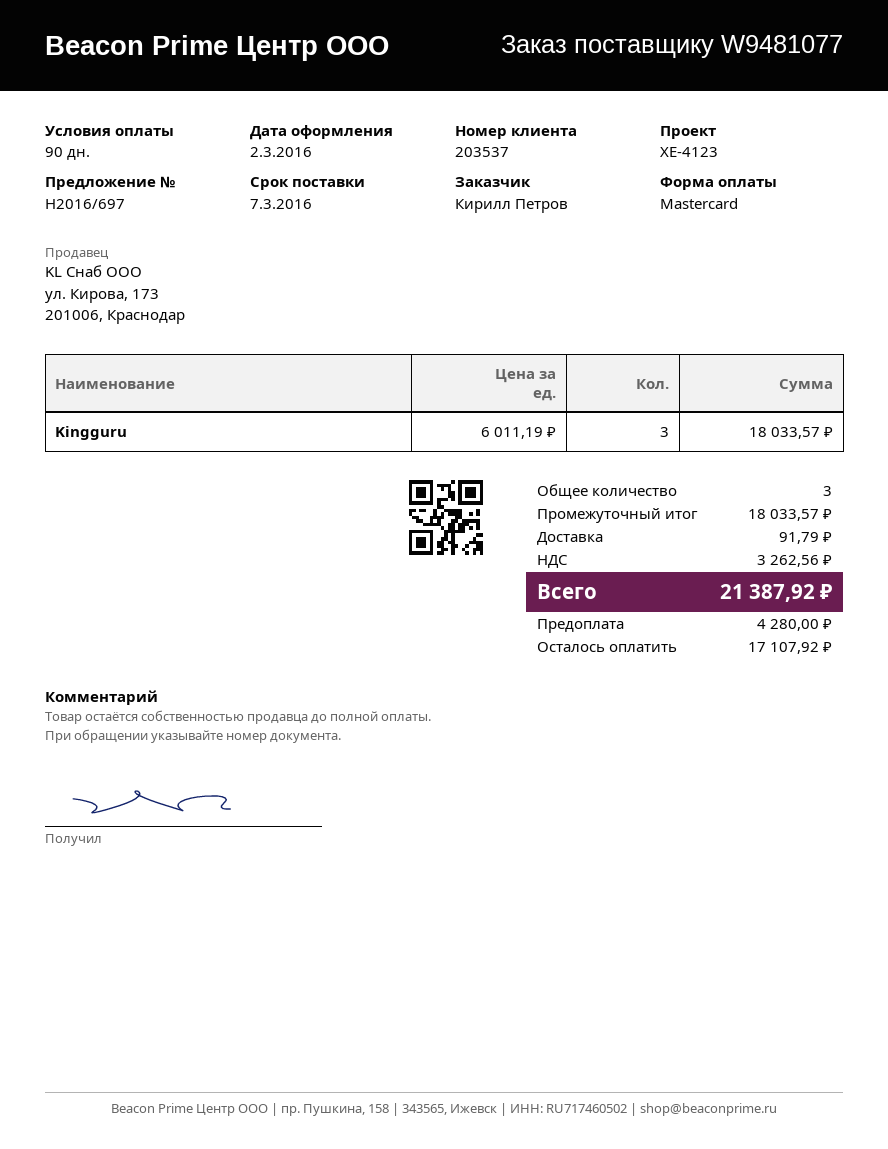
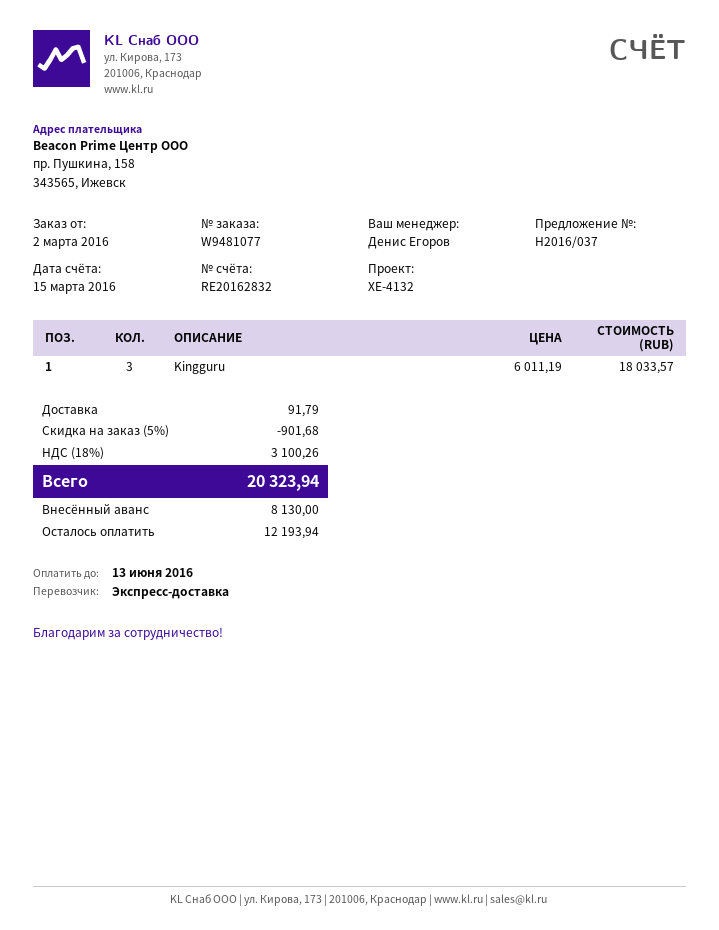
quote number: H2016/697 -> H2016/037
reference: XE-4123 -> XE-4132
discount: none -> 5% = 901.68
tax: 3262.56 -> 3100.26
total: 21387.92 -> 20323.94
deposit: 4280.00 -> 8130.00
balance: 17107.92 -> 12193.94

